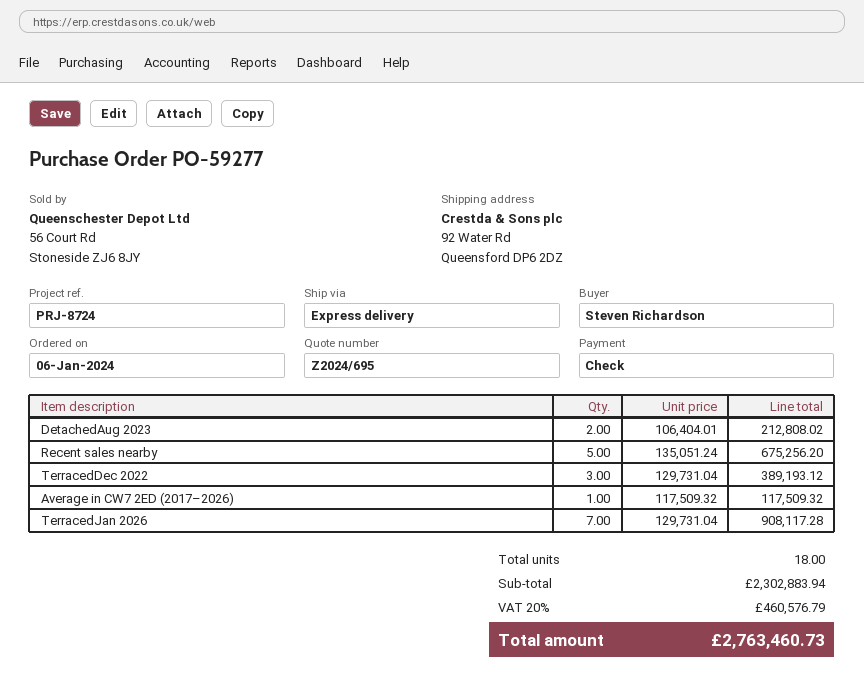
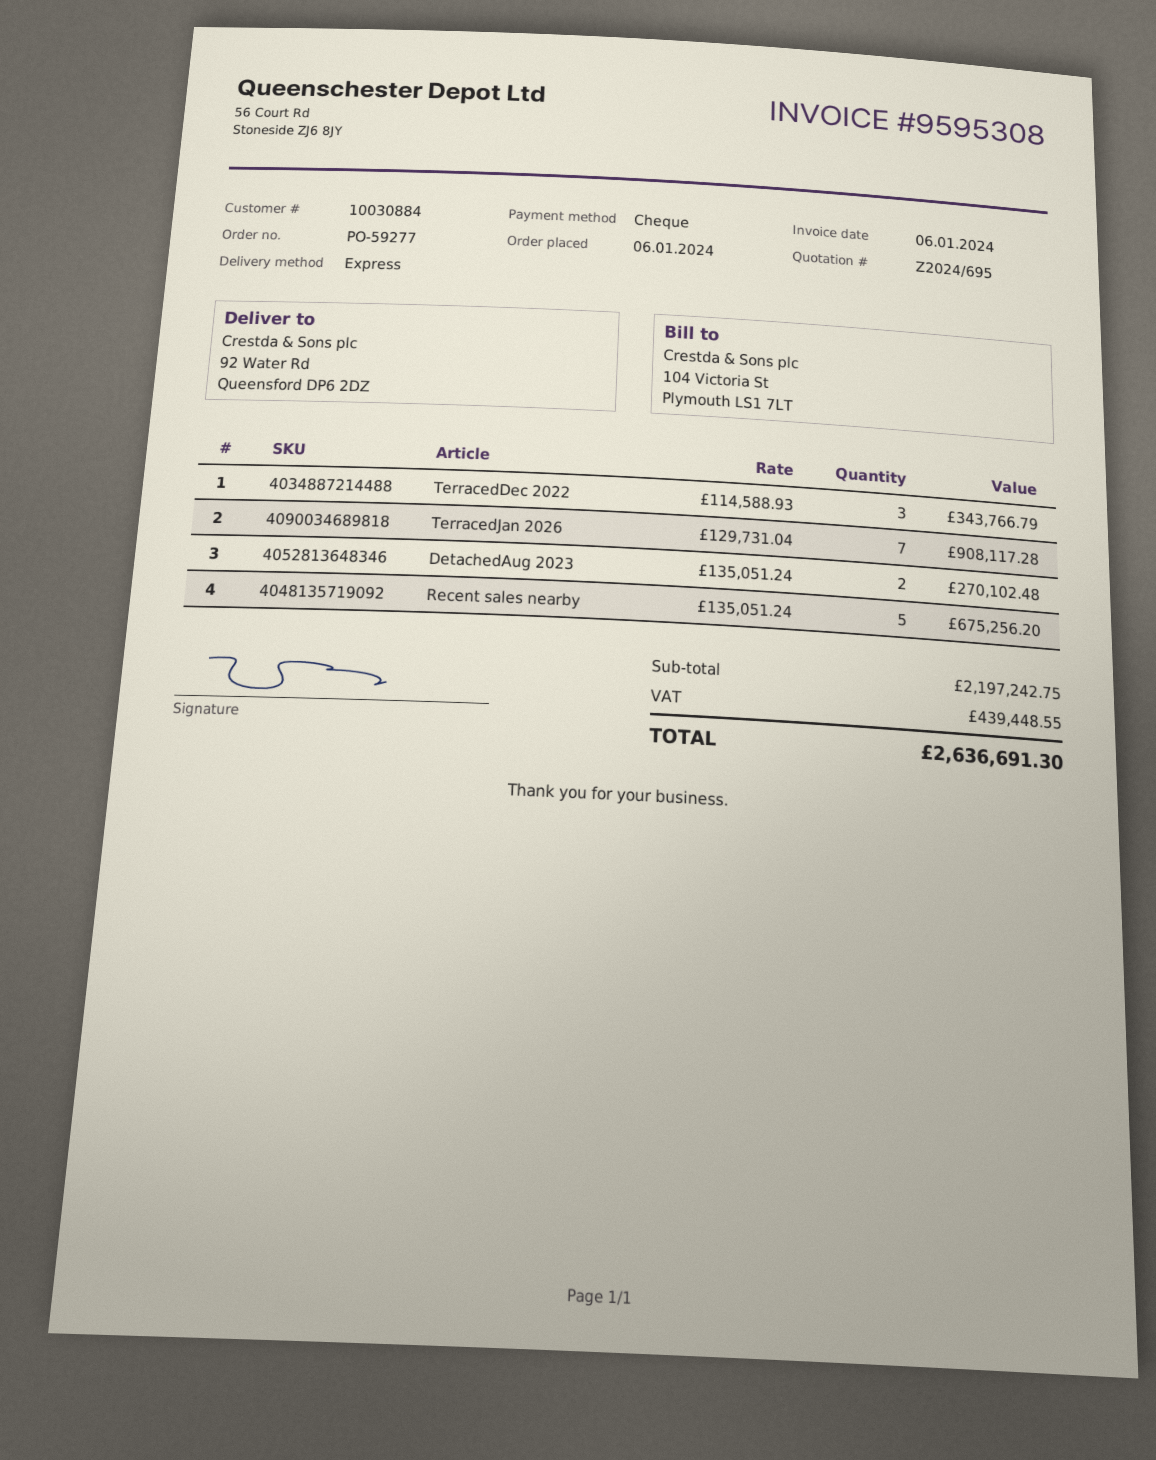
DetachedAug 2023: 2 x 106404.01 = 212808.02 -> 2 x 135051.24 = 270102.48
TerracedDec 2022: 3 x 129731.04 = 389193.12 -> 3 x 114588.93 = 343766.79
Average in CW7 2ED (2017–2026): 1 x 117509.32 = 117509.32 -> none
subtotal: 2302883.94 -> 2197242.75
tax: 460576.79 -> 439448.55
total: 2763460.73 -> 2636691.30

